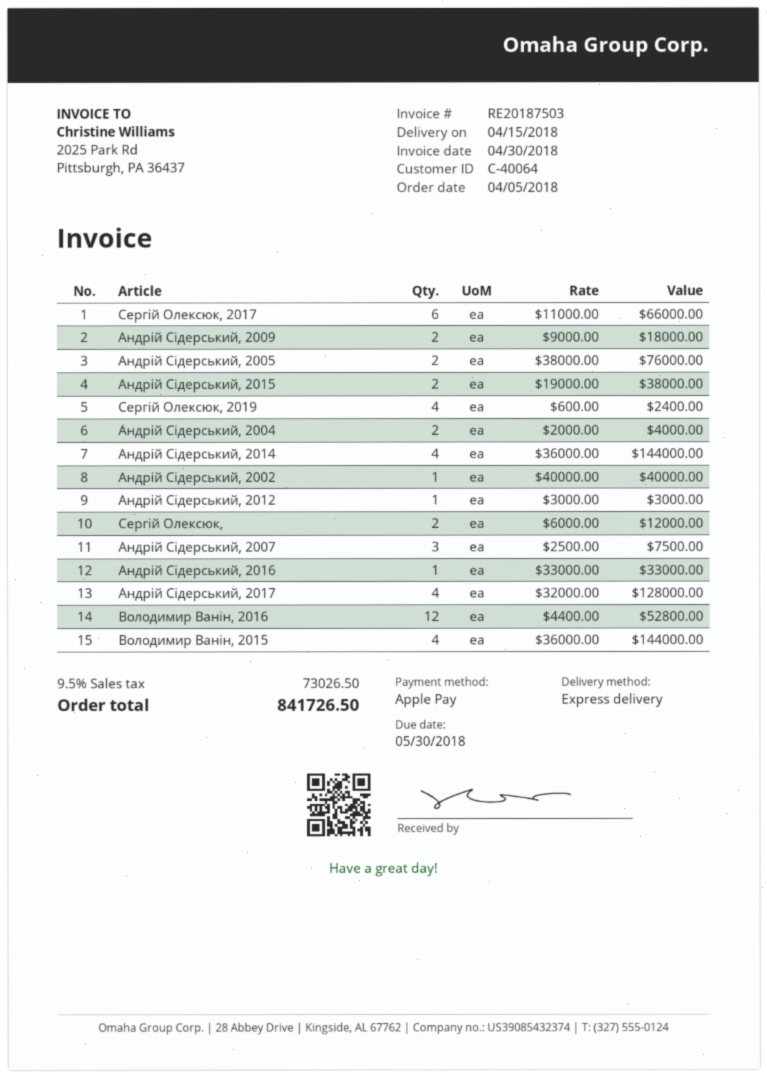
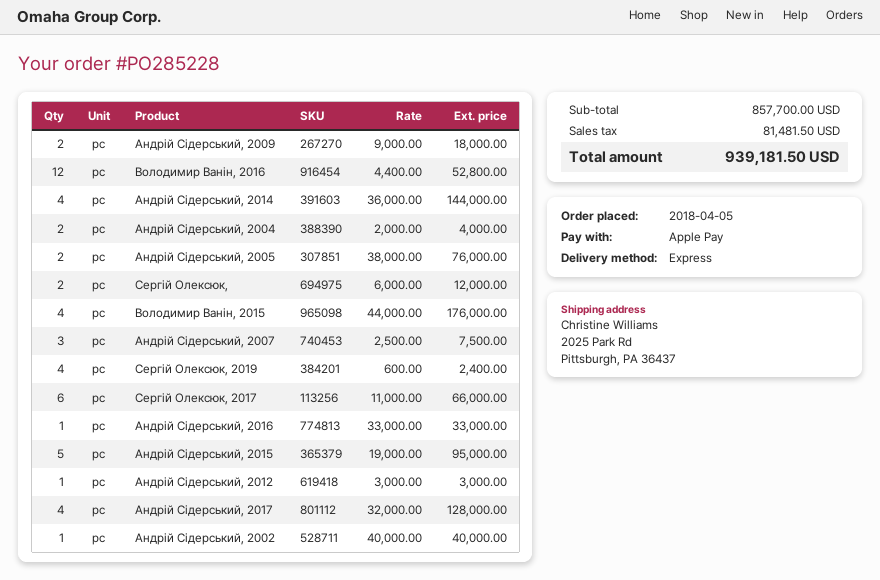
Андрій Сідерський, 2015: 2 x 19000.00 = 38000.00 -> 5 x 19000.00 = 95000.00
Володимир Ванін, 2015: 4 x 36000.00 = 144000.00 -> 4 x 44000.00 = 176000.00
tax: 73026.50 -> 81481.50
total: 841726.50 -> 939181.50

